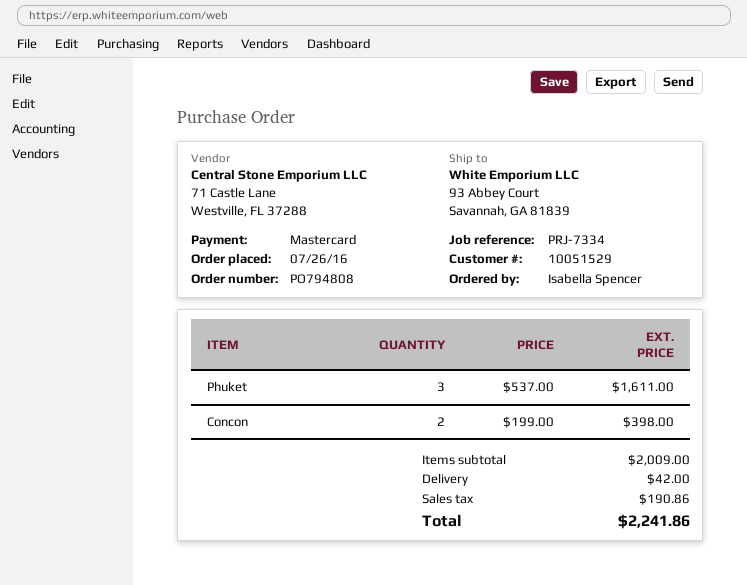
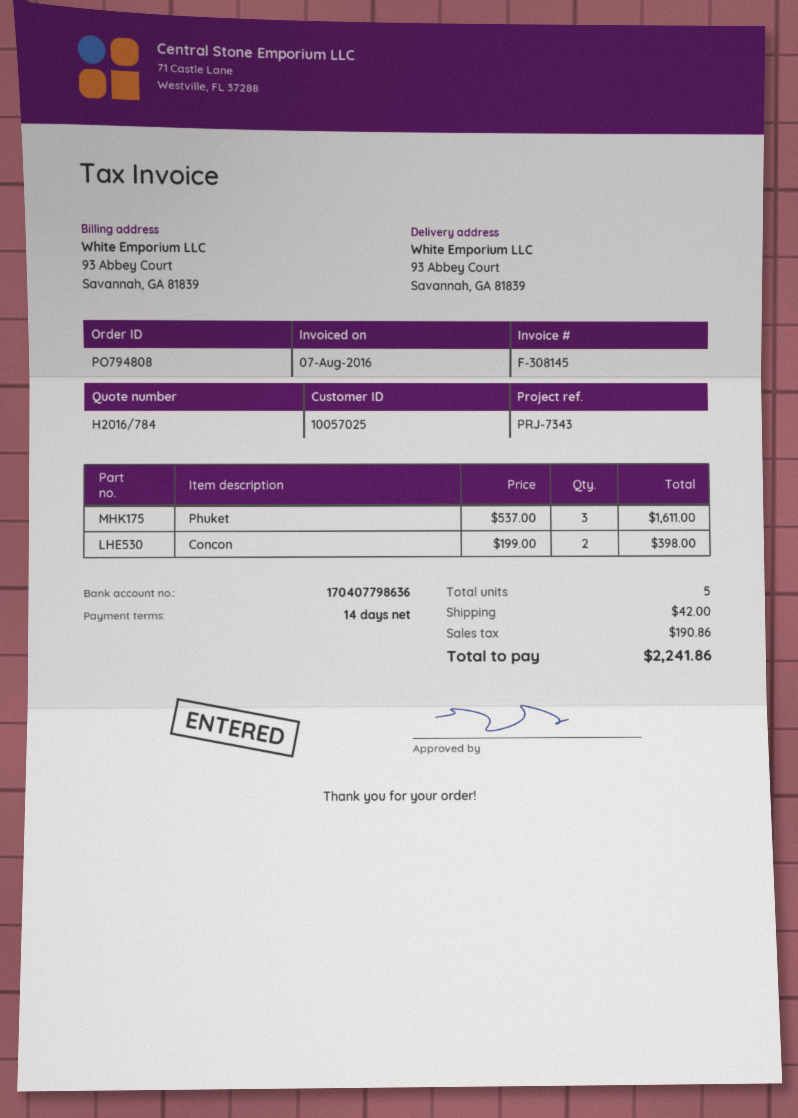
customer number: 10051529 -> 10057025
reference: PRJ-7334 -> PRJ-7343

